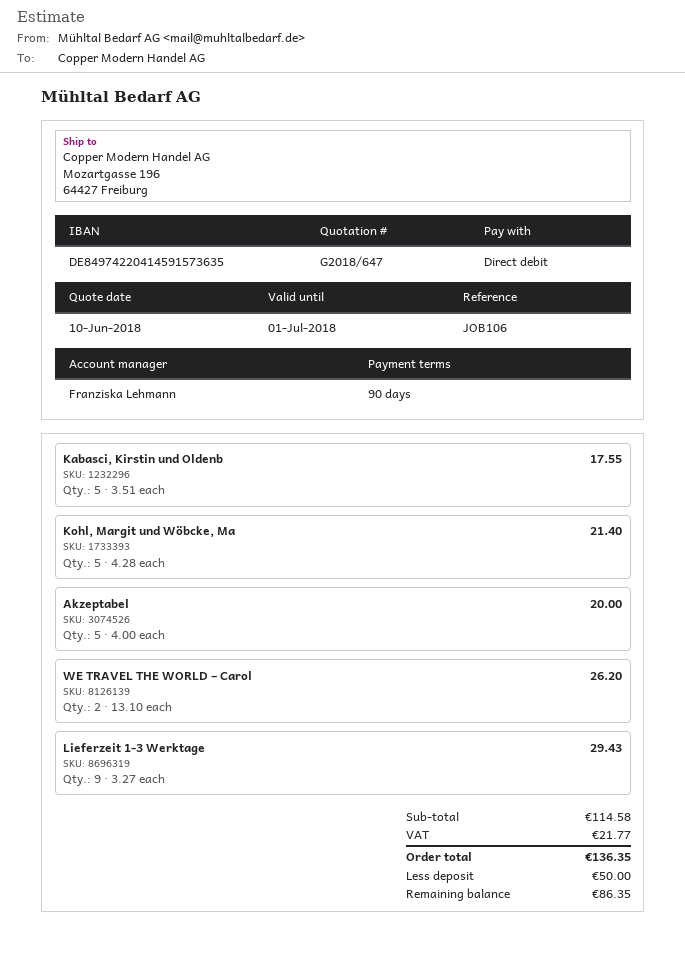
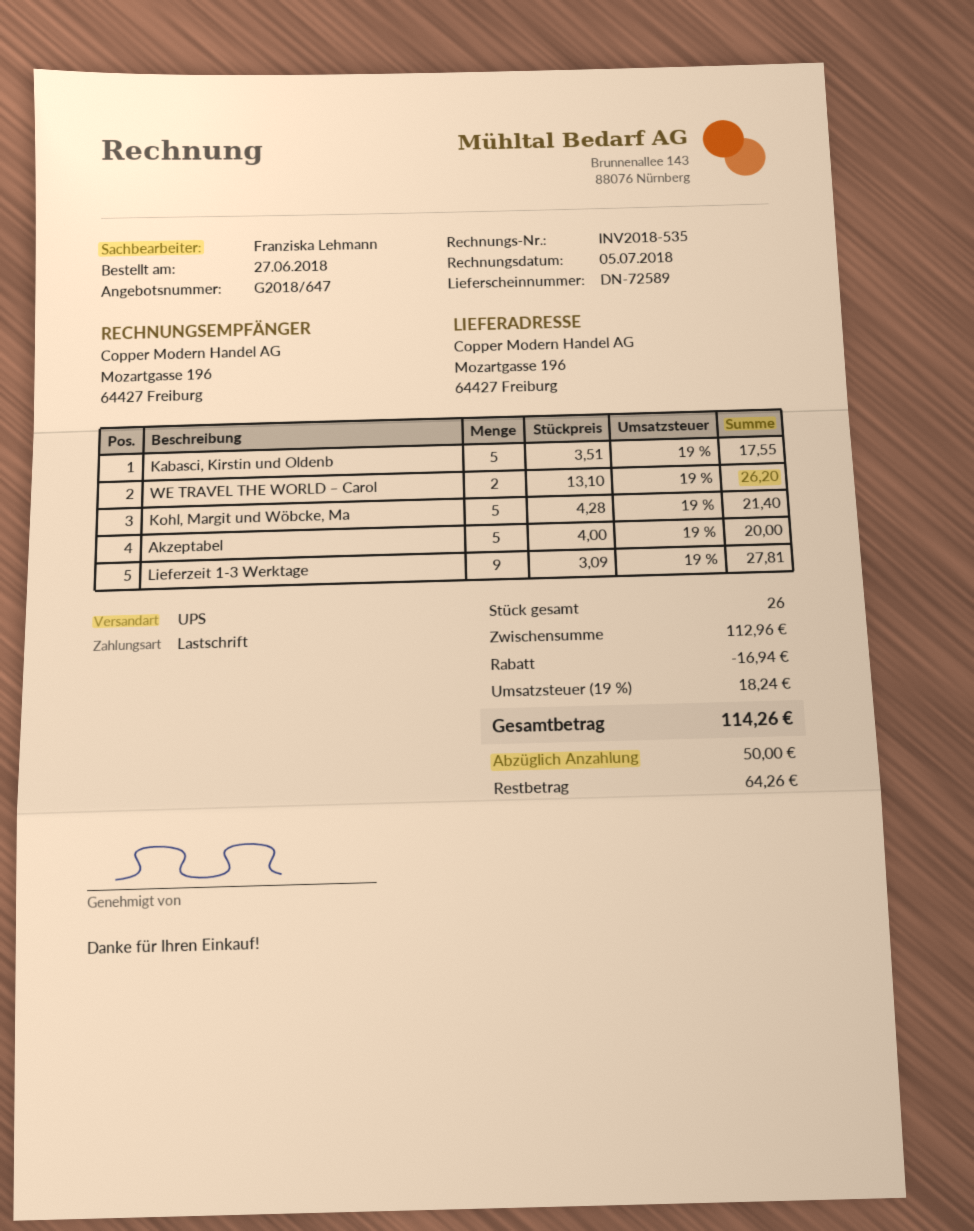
Lieferzeit 1-3 Werktage: 9 x 3.27 = 29.43 -> 9 x 3.09 = 27.81
subtotal: 114.58 -> 112.96
discount: none -> 16.94
tax: 21.77 -> 18.24
total: 136.35 -> 114.26
balance: 86.35 -> 64.26

